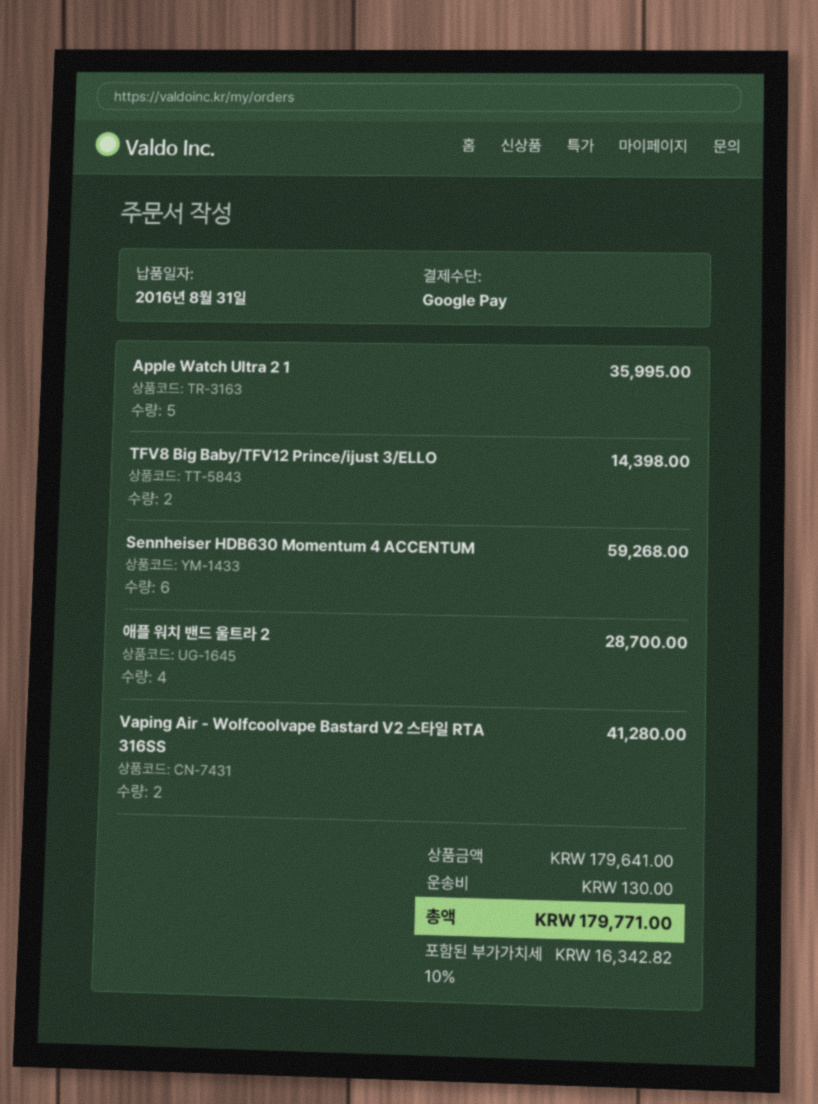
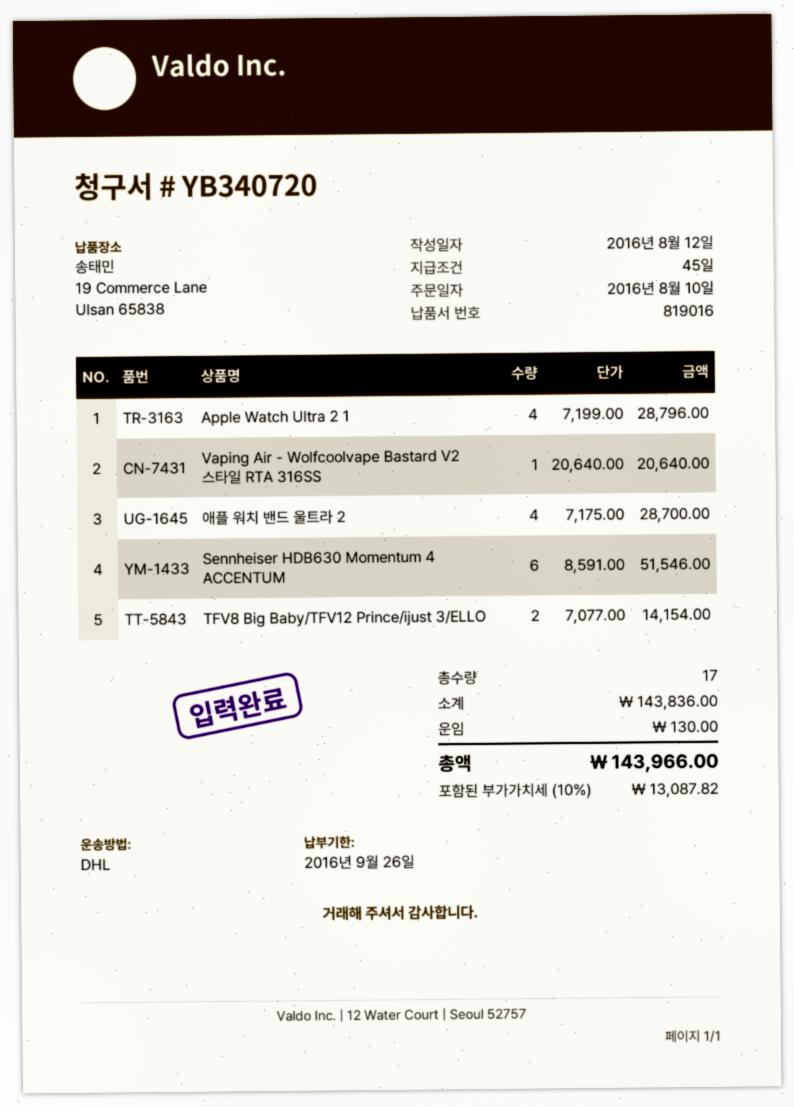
Apple Watch Ultra 2 1: 5 for 35995.00 -> 4 for 28796.00
TFV8 Big Baby/TFV12 Prince/ijust 3/ELLO: 2 for 14398.00 -> 2 for 14154.00
Sennheiser HDB630 Momentum 4 ACCENTUM: 6 for 59268.00 -> 6 for 51546.00
Vaping Air - Wolfcoolvape Bastard V2 스타일 RTA 316SS: 2 for 41280.00 -> 1 for 20640.00
subtotal: 179641.00 -> 143836.00
tax: 10% = 16342.82 -> 10% = 13087.82
total: 179771.00 -> 143966.00

